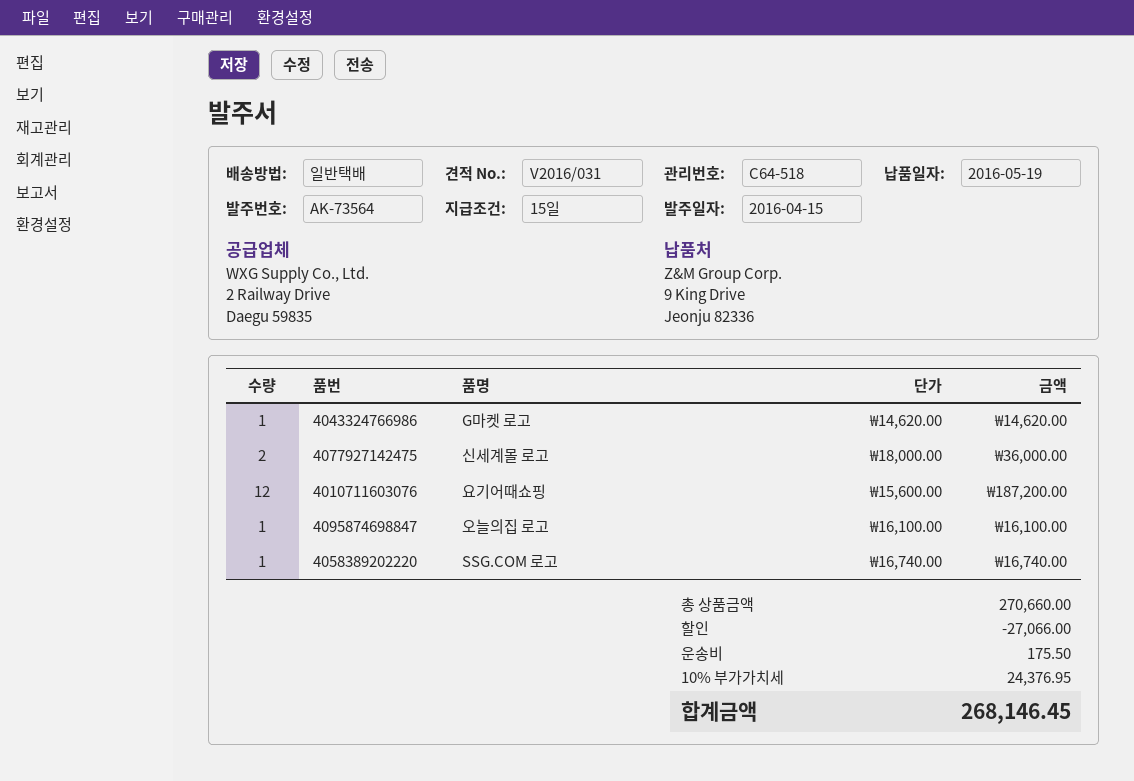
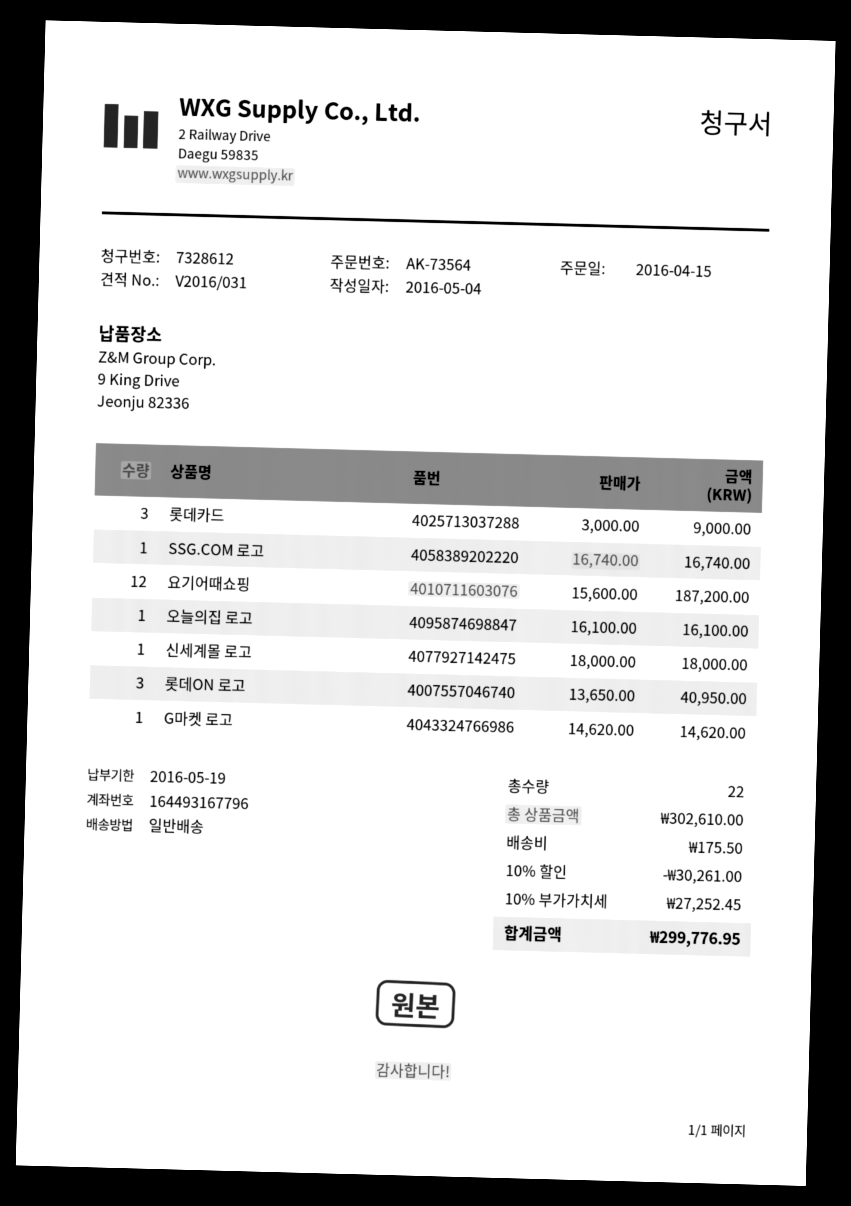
신세계몰 로고: 2 x 18000.00 = 36000.00 -> 1 x 18000.00 = 18000.00
롯데카드: none -> 3 x 3000.00 = 9000.00
롯데ON 로고: none -> 3 x 13650.00 = 40950.00
subtotal: 270660.00 -> 302610.00
discount: 27066.00 -> 30261.00
tax: 10% = 24376.95 -> 10% = 27252.45
total: 268146.45 -> 299776.95

